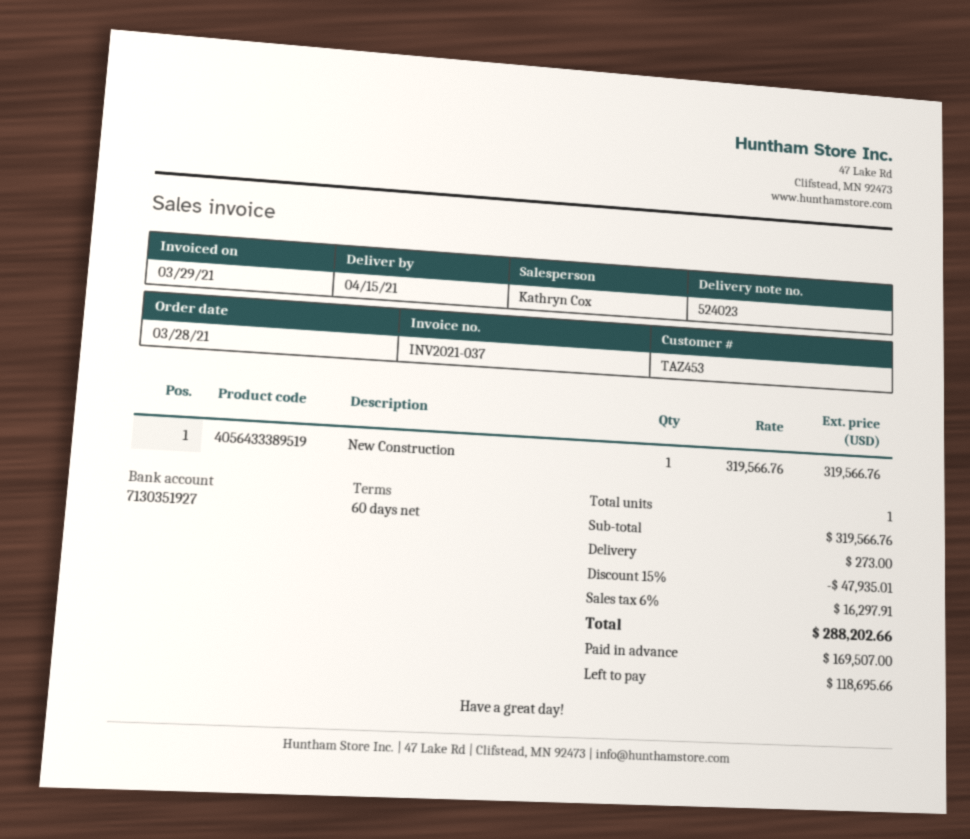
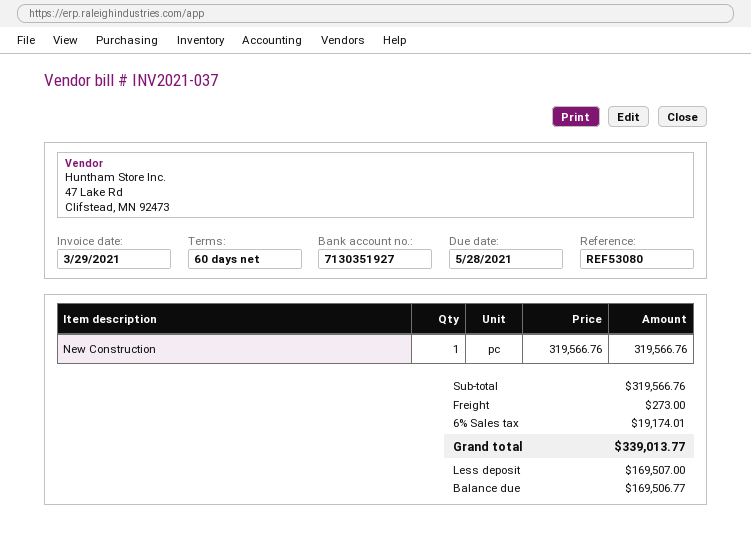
discount: 15% = 47935.01 -> none
tax: 6% = 16297.91 -> 6% = 19174.01
total: 288202.66 -> 339013.77
balance: 118695.66 -> 169506.77

